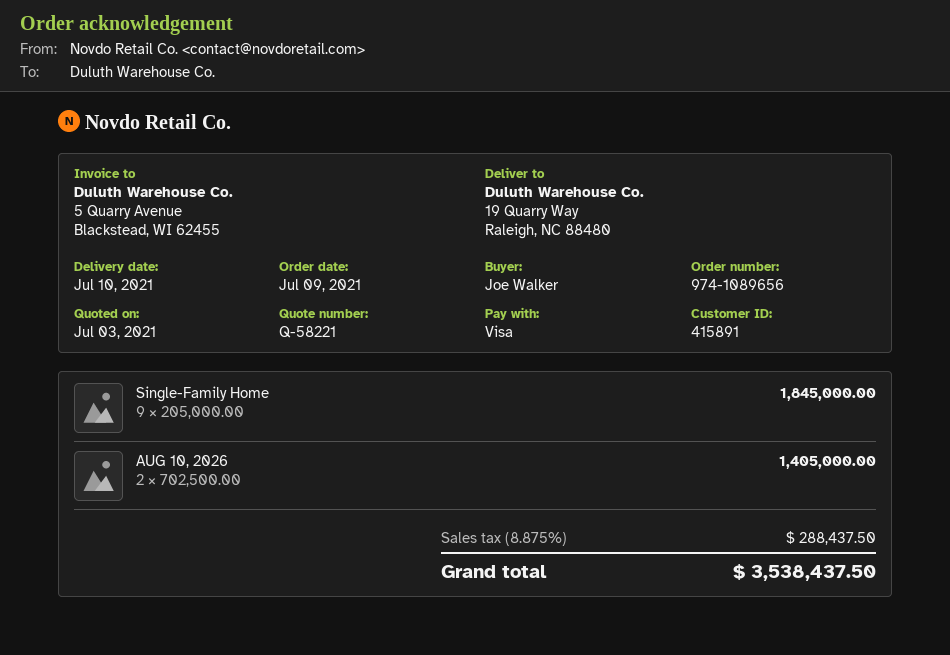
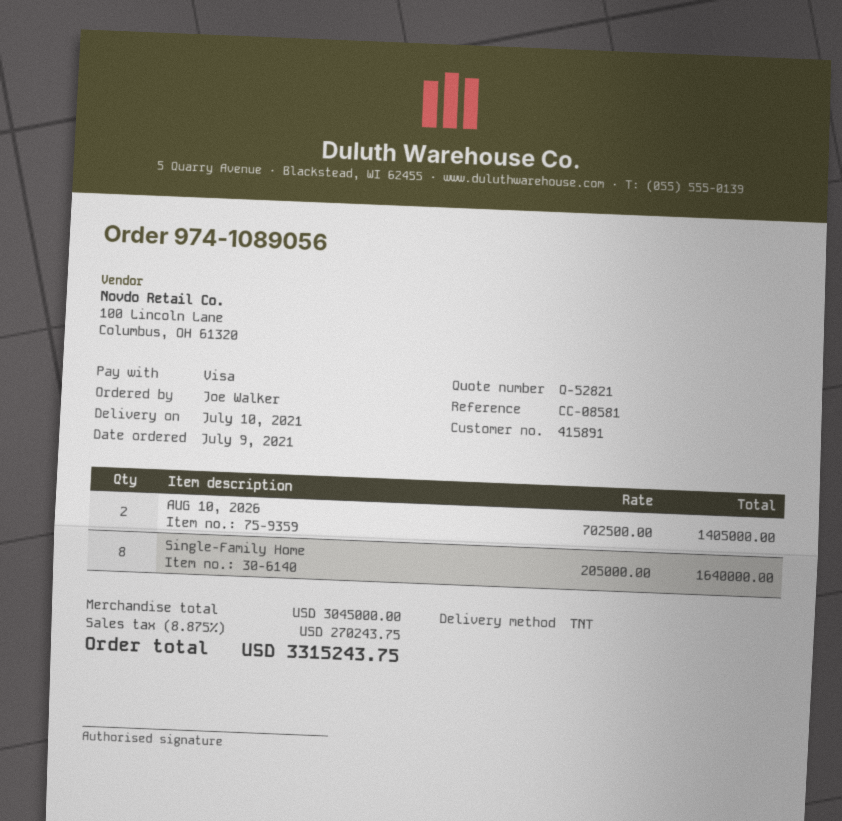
quote number: Q-58221 -> Q-52821
order number: 974-1089656 -> 974-1089056
Single-Family Home: 9 x 205000.00 = 1845000.00 -> 8 x 205000.00 = 1640000.00
tax: 8.875% = 288437.50 -> 8.875% = 270243.75
total: 3538437.50 -> 3315243.75

